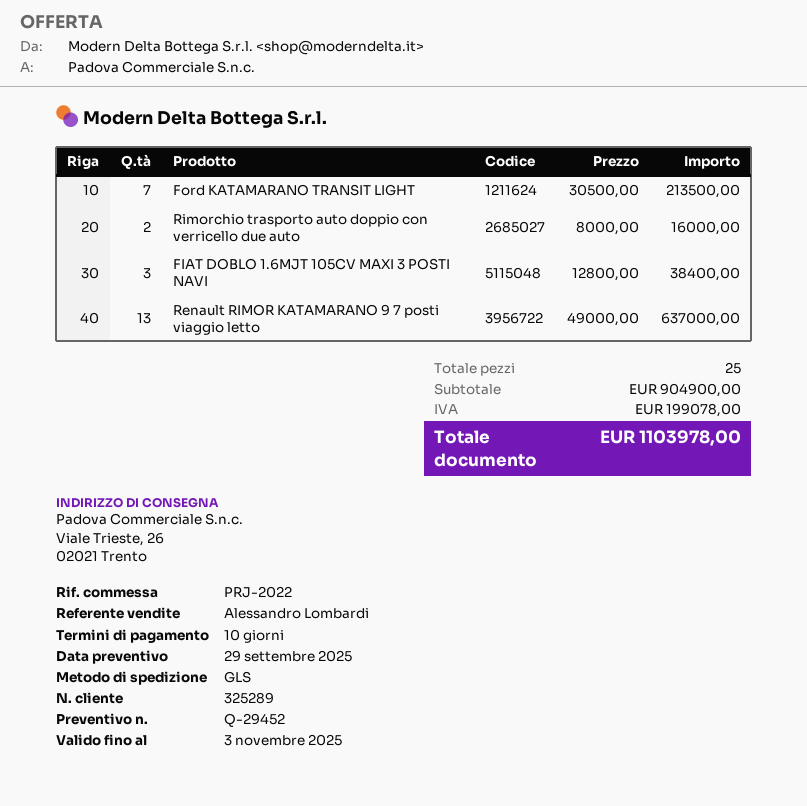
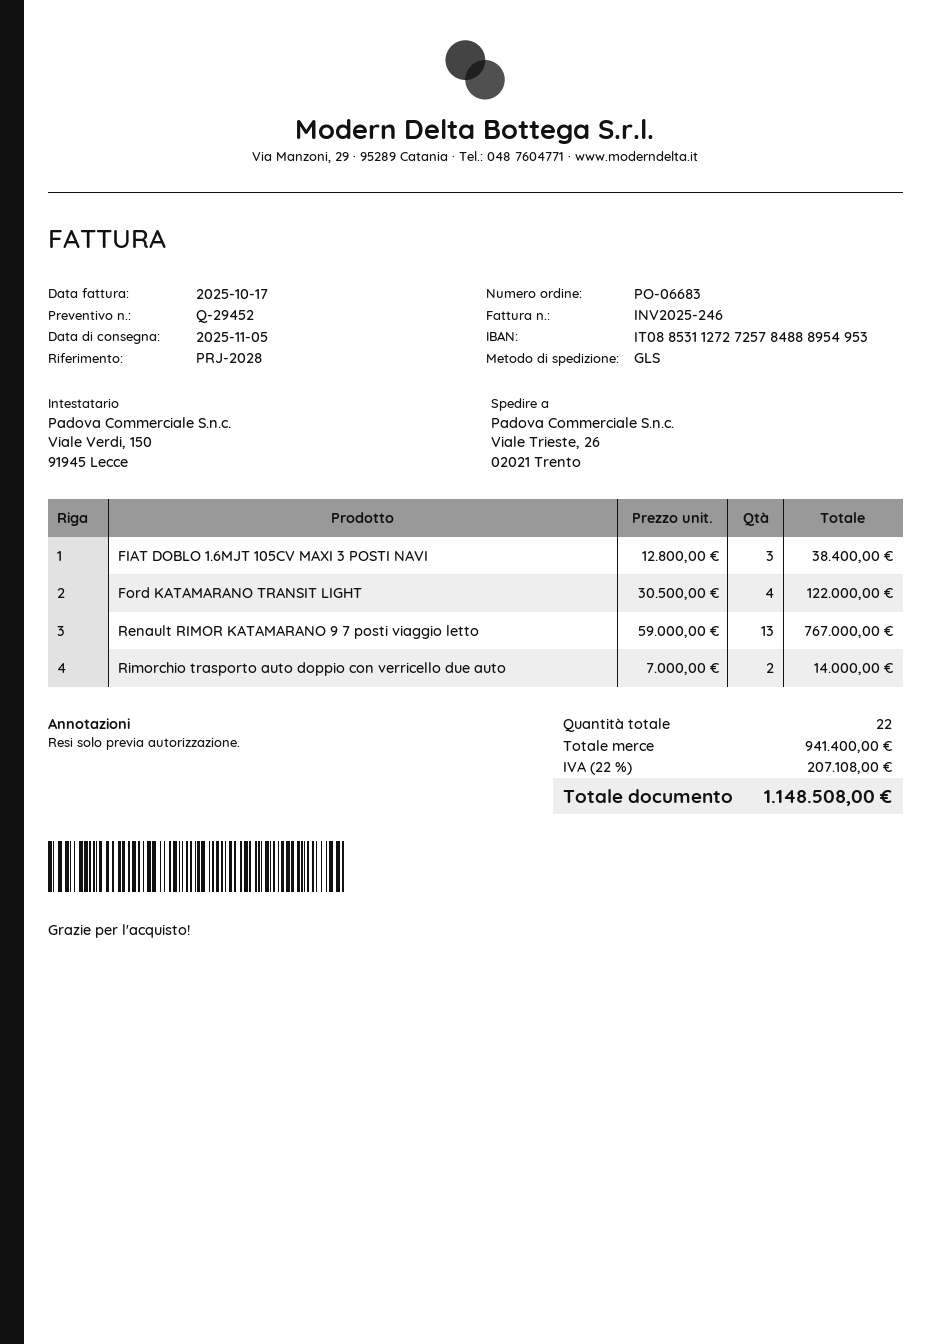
reference: PRJ-2022 -> PRJ-2028
Ford KATAMARANO TRANSIT LIGHT: 7 x 30500.00 = 213500.00 -> 4 x 30500.00 = 122000.00
Rimorchio trasporto auto doppio con verricello due auto: 2 x 8000.00 = 16000.00 -> 2 x 7000.00 = 14000.00
Renault RIMOR KATAMARANO 9 7 posti viaggio letto: 13 x 49000.00 = 637000.00 -> 13 x 59000.00 = 767000.00
total quantity: 25 -> 22
subtotal: 904900.00 -> 941400.00
tax: 199078.00 -> 207108.00
total: 1103978.00 -> 1148508.00

